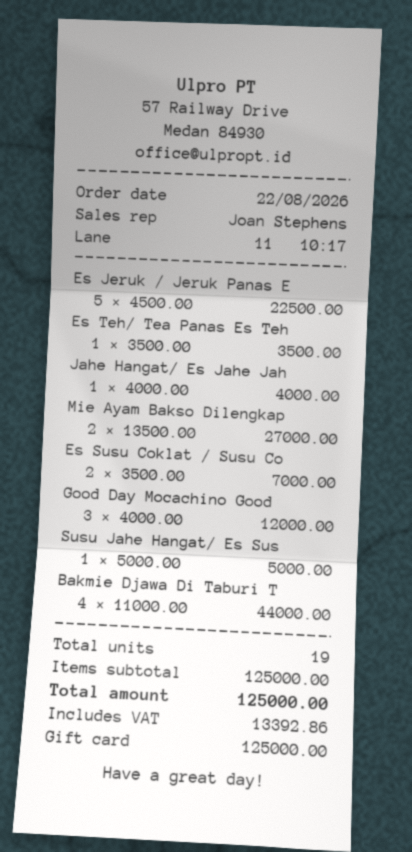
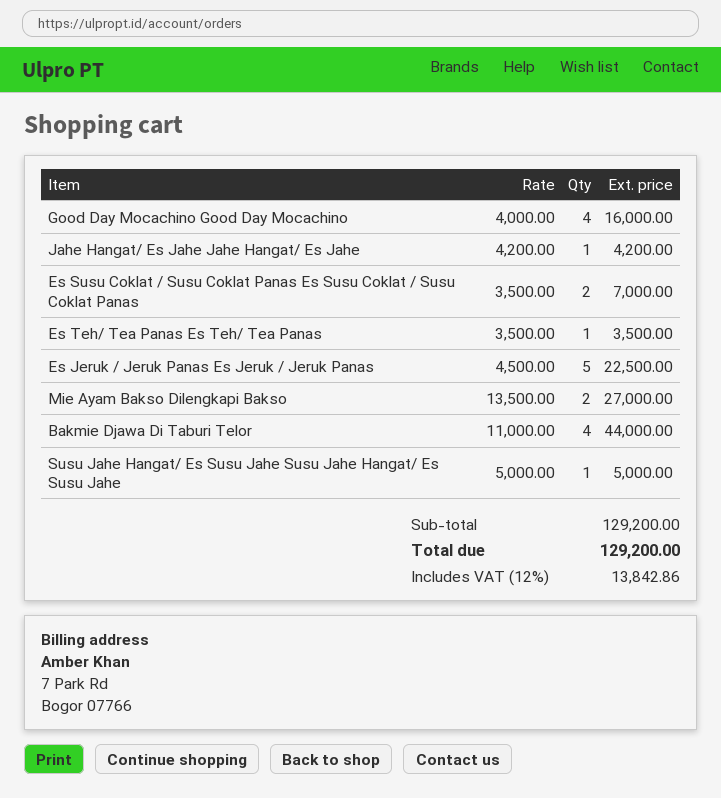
Jahe Hangat/ Es Jahe Jah: 1 x 4000.00 = 4000.00 -> 1 x 4200.00 = 4200.00
Good Day Mocachino Good: 3 x 4000.00 = 12000.00 -> 4 x 4000.00 = 16000.00
subtotal: 125000.00 -> 129200.00
tax: 13392.86 -> 13842.86
total: 125000.00 -> 129200.00

